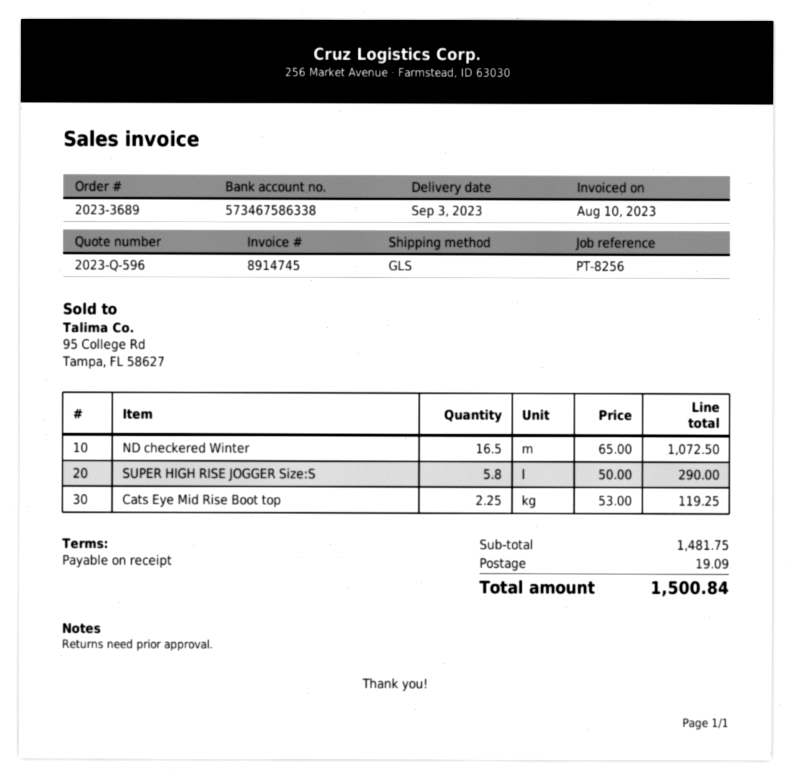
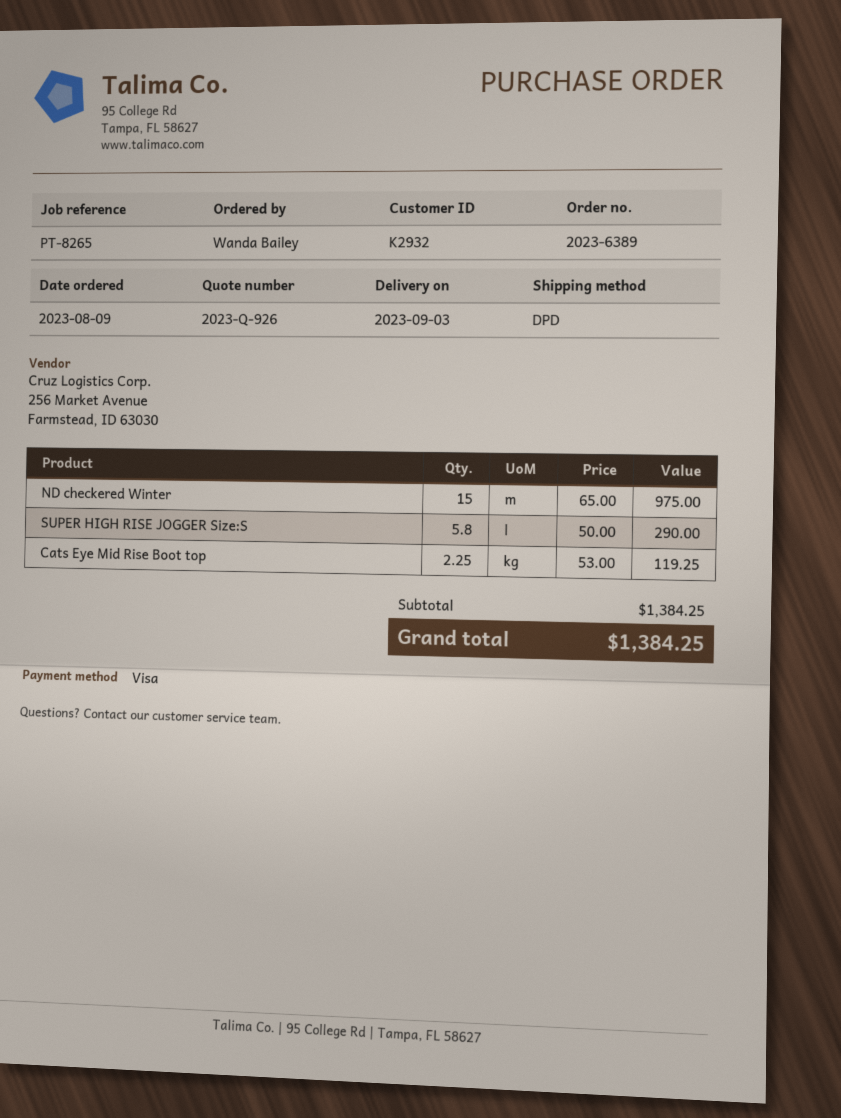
quote number: 2023-Q-596 -> 2023-Q-926
order number: 2023-3689 -> 2023-6389
reference: PT-8256 -> PT-8265
shipping method: GLS -> DPD
ND checkered Winter: 16.5 x 65.00 = 1072.50 -> 15 x 65.00 = 975.00
subtotal: 1481.75 -> 1384.25
shipping: 19.09 -> none
total: 1500.84 -> 1384.25

